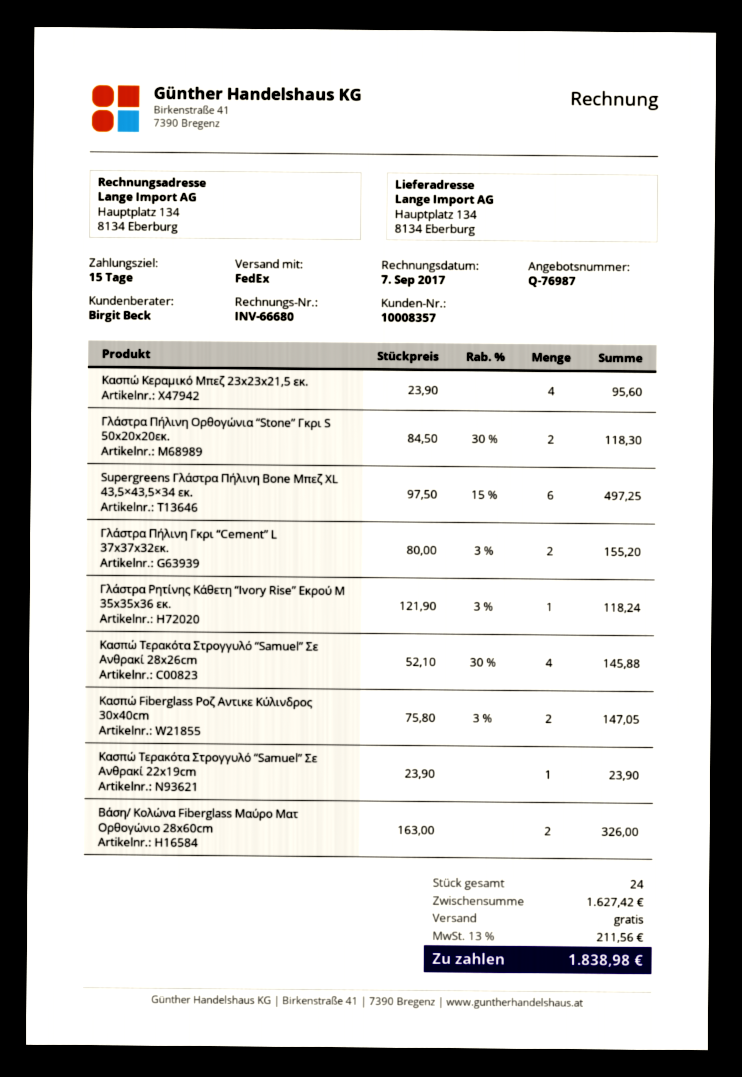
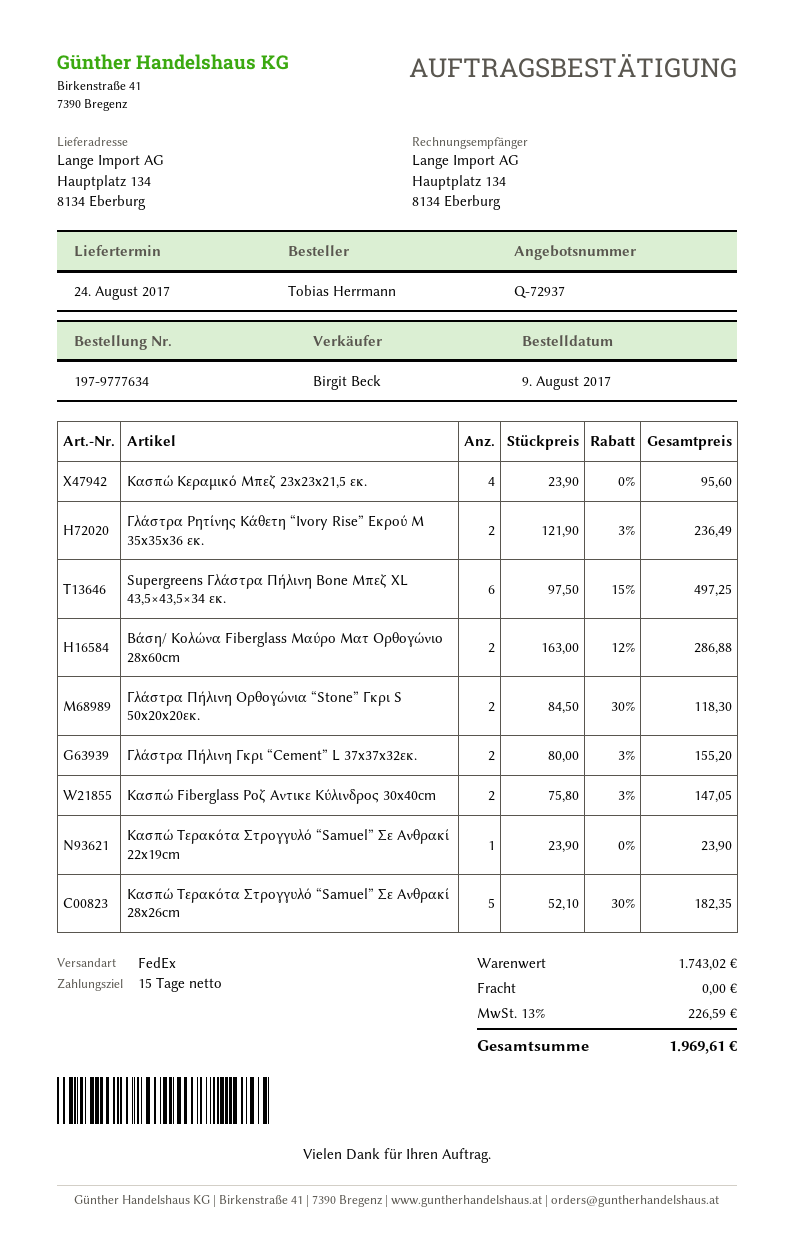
quote number: Q-76987 -> Q-72937
Γλάστρα Ρητίνης Κάθετη “Ivory Rise” Εκρού M 35x35x36 εκ.: 1 x 121.90 - 3% = 118.24 -> 2 x 121.90 - 3% = 236.49
Κασπώ Τερακότα Στρογγυλό “Samuel” Σε Ανθρακί 28x26cm: 4 x 52.10 - 30% = 145.88 -> 5 x 52.10 - 30% = 182.35
Βάση/ Κολώνα Fiberglass Μαύρο Ματ Ορθογώνιο 28x60cm: 2 x 163.00 = 326.00 -> 2 x 163.00 - 12% = 286.88
subtotal: 1627.42 -> 1743.02
tax: 13% = 211.56 -> 13% = 226.59
total: 1838.98 -> 1969.61

